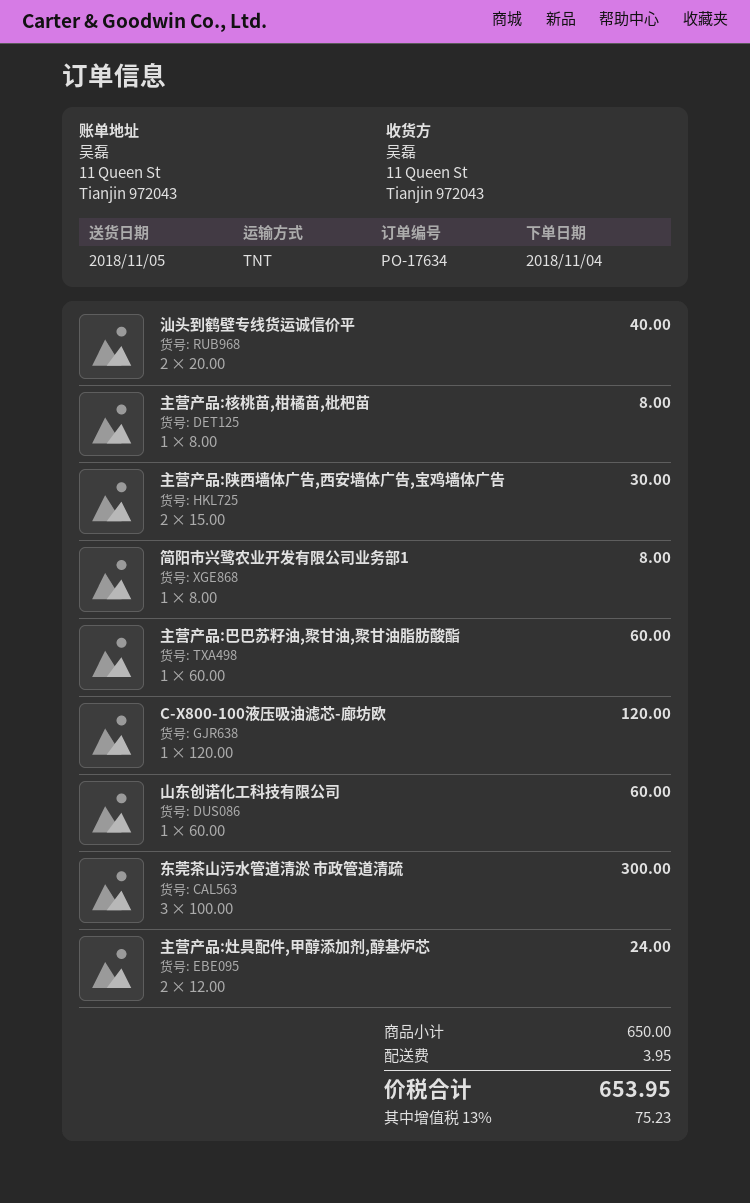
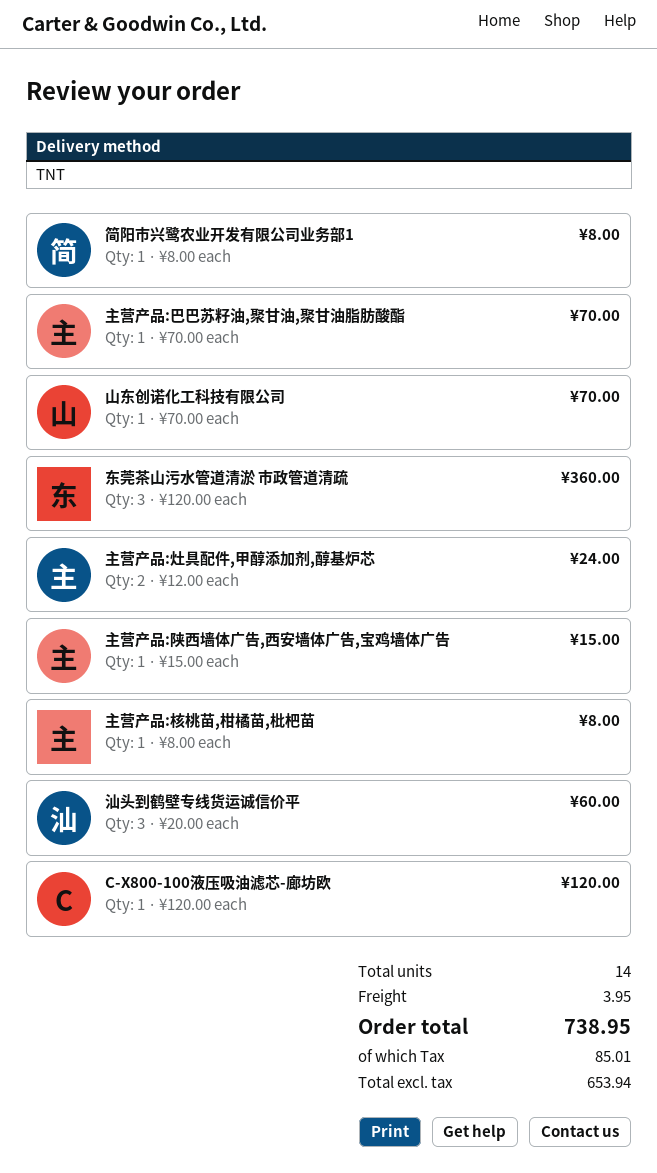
汕头到鹤壁专线货运诚信价平: 2 x 20.00 = 40.00 -> 3 x 20.00 = 60.00
主营产品:陕西墙体广告,西安墙体广告,宝鸡墙体广告: 2 x 15.00 = 30.00 -> 1 x 15.00 = 15.00
主营产品:巴巴苏籽油,聚甘油,聚甘油脂肪酸酯: 1 x 60.00 = 60.00 -> 1 x 70.00 = 70.00
山东创诺化工科技有限公司: 1 x 60.00 = 60.00 -> 1 x 70.00 = 70.00
东莞茶山污水管道清淤 市政管道清疏: 3 x 100.00 = 300.00 -> 3 x 120.00 = 360.00
tax: 75.23 -> 85.01
total: 653.95 -> 738.95

